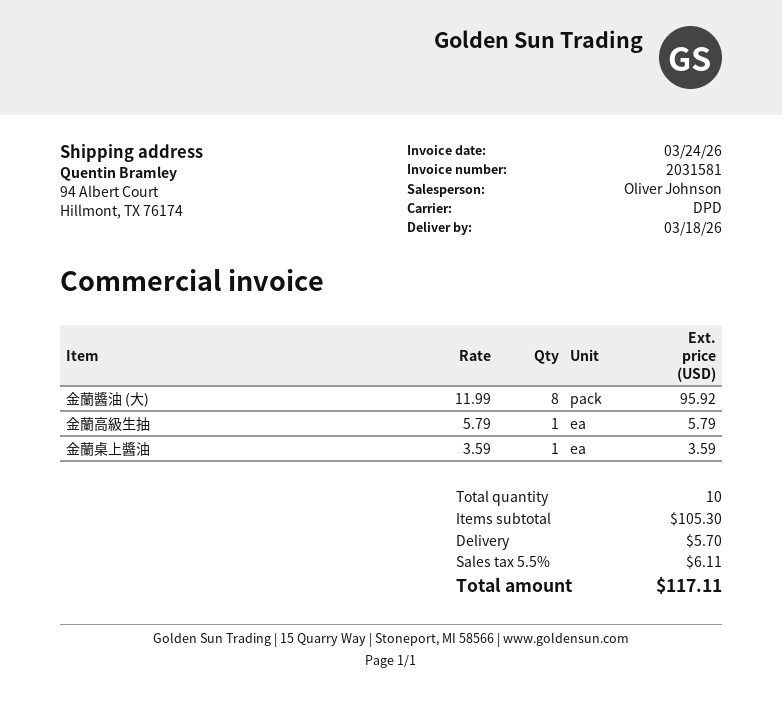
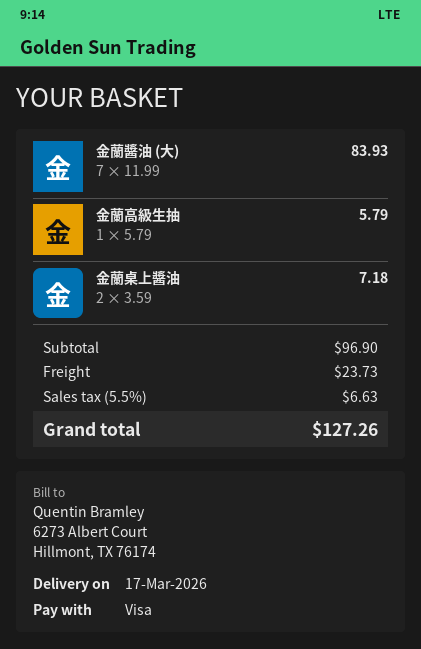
delivery date: 2026-03-18 -> 2026-03-17
金蘭醬油 (大): 8 x 11.99 = 95.92 -> 7 x 11.99 = 83.93
金蘭桌上醬油: 1 x 3.59 = 3.59 -> 2 x 3.59 = 7.18
subtotal: 105.30 -> 96.90
shipping: 5.70 -> 23.73
tax: 5.5% = 6.11 -> 5.5% = 6.63
total: 117.11 -> 127.26

